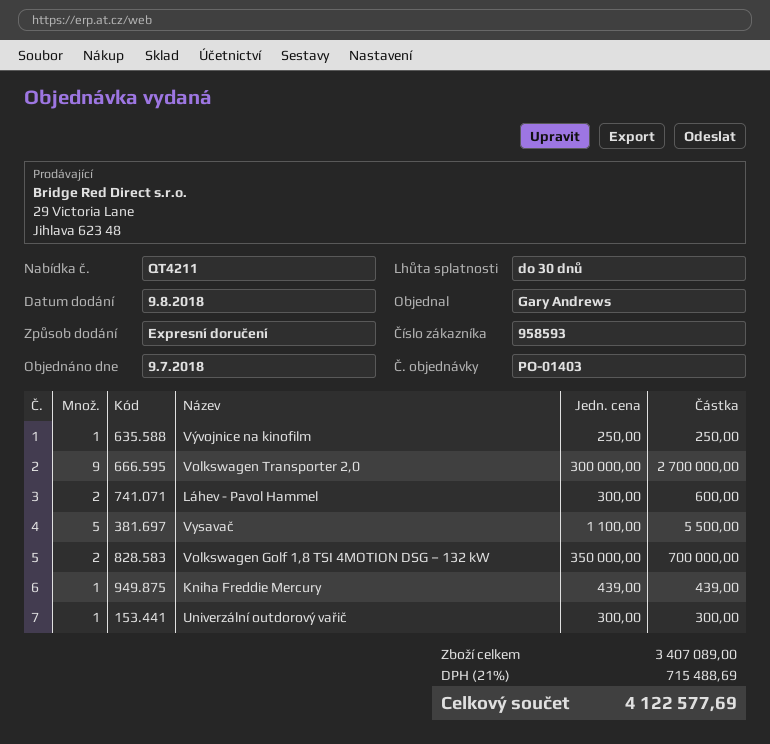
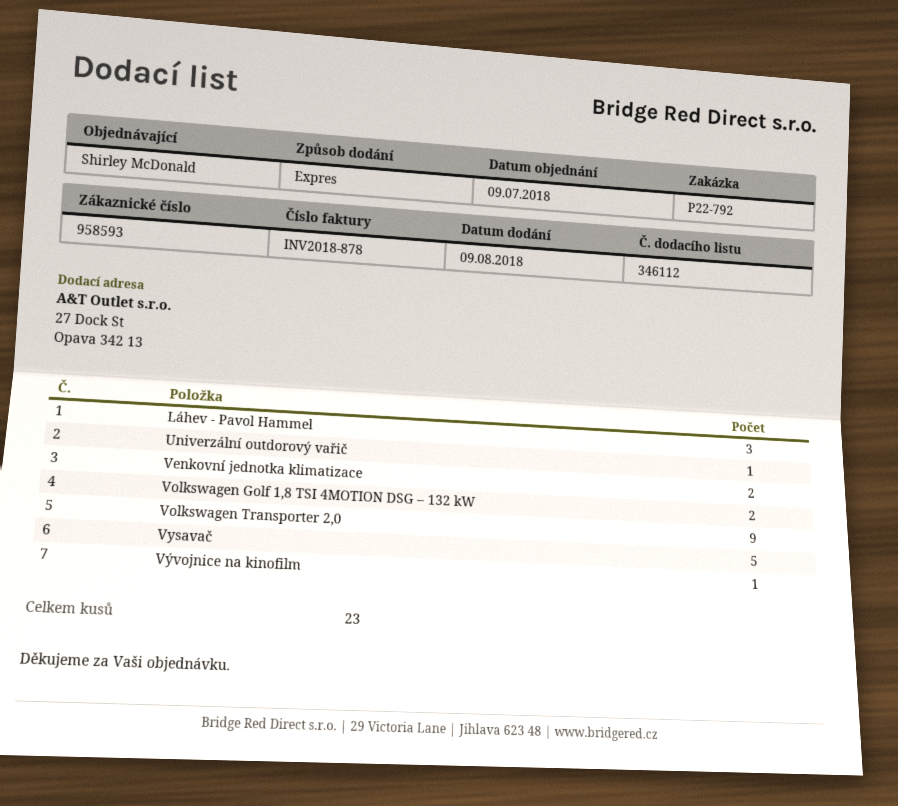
ordered by: Gary Andrews -> Shirley McDonald
Láhev - Pavol Hammel: 2 -> 3
Kniha Freddie Mercury: 1 -> none
Venkovní jednotka klimatizace: none -> 2

